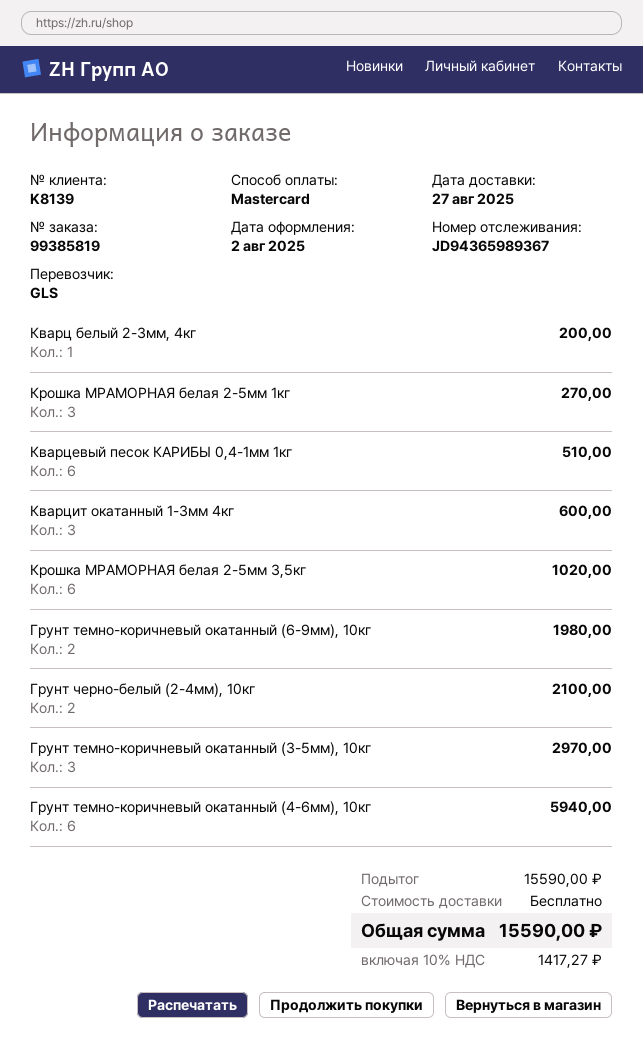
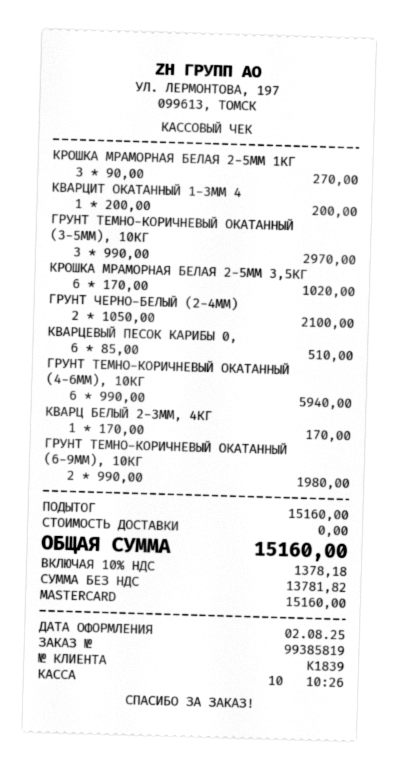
customer number: K8139 -> K1839
Кварц белый 2-3мм, 4кг: 1 for 200.00 -> 1 for 170.00
Кварцит окатанный 1-3мм 4кг: 3 for 600.00 -> 1 for 200.00
subtotal: 15590.00 -> 15160.00
tax: 10% = 1417.27 -> 10% = 1378.18
total: 15590.00 -> 15160.00

